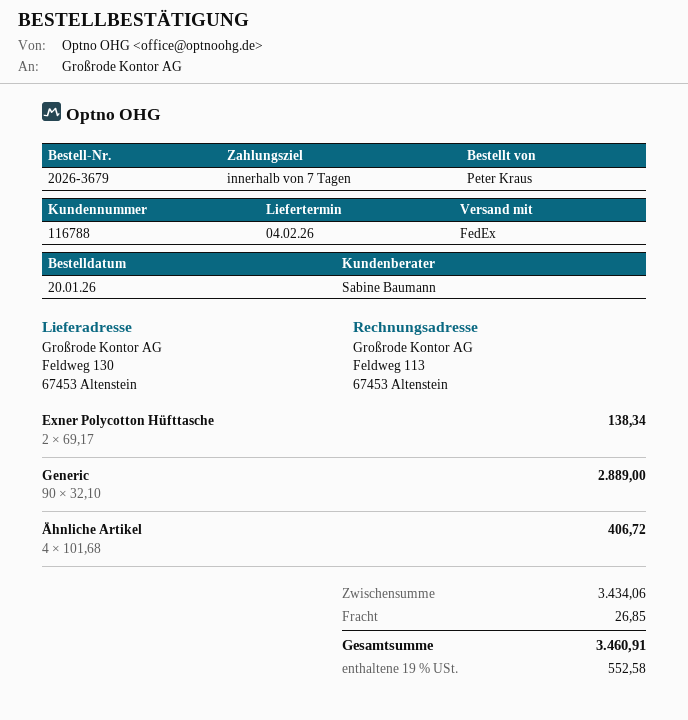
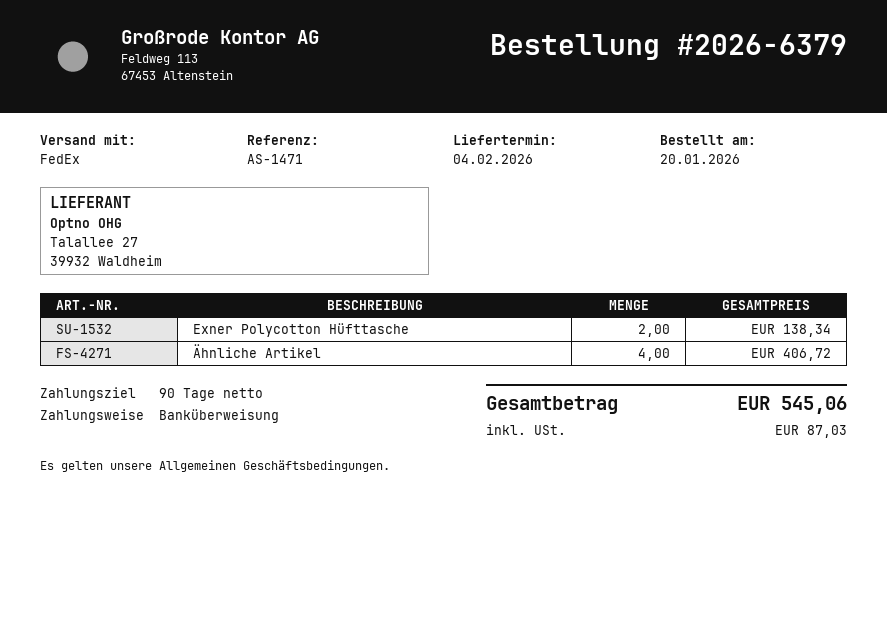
order number: 2026-3679 -> 2026-6379
payment terms: 7 days -> 90 days
Generic: 90 for 2889.00 -> none
shipping: 26.85 -> none
tax: 552.58 -> 87.03
total: 3460.91 -> 545.06

